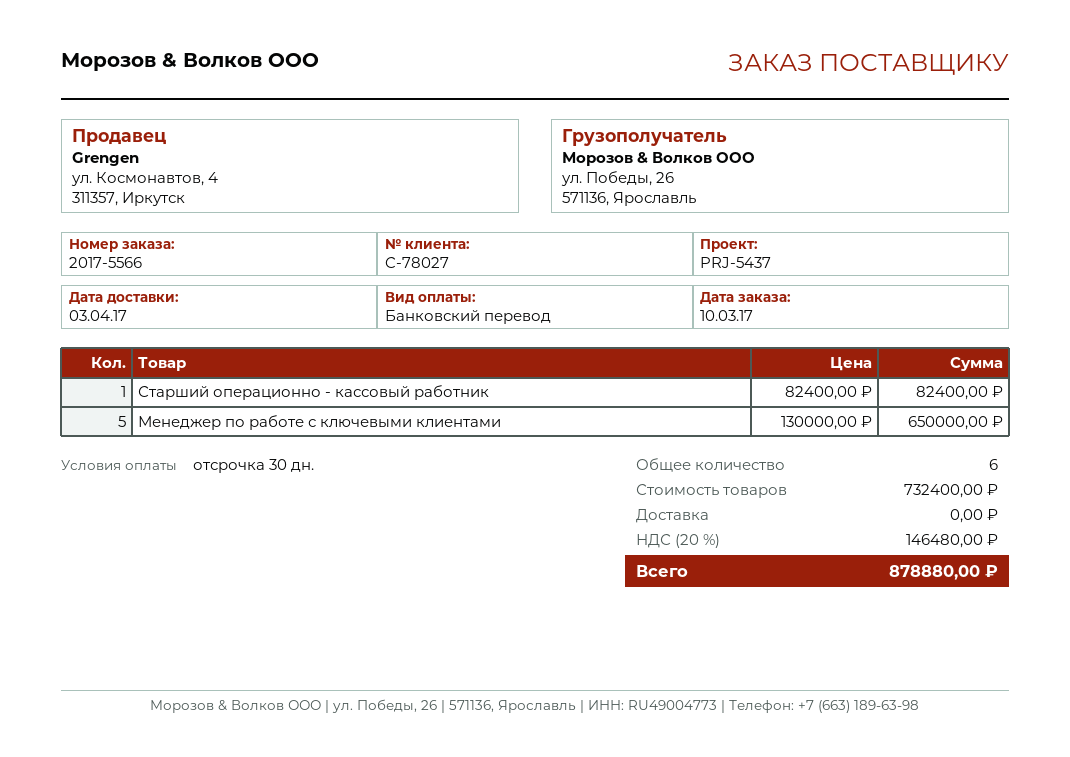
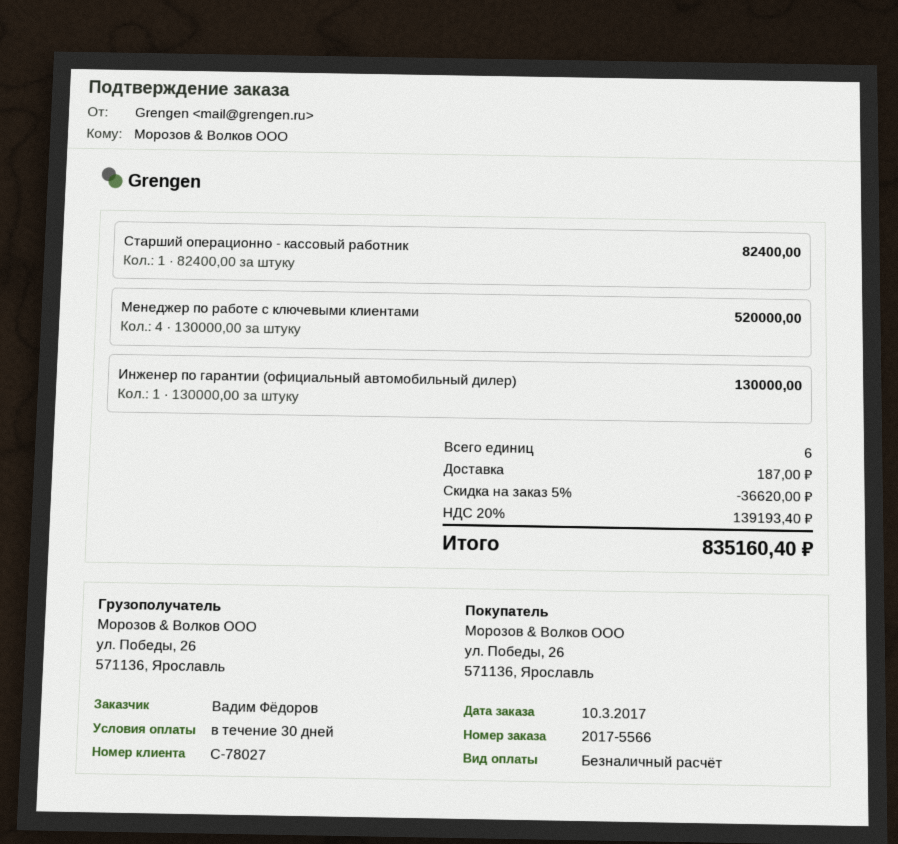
Менеджер по работе с ключевыми клиентами: 5 x 130000.00 = 650000.00 -> 4 x 130000.00 = 520000.00
Инженер по гарантии (официальный автомобильный дилер): none -> 1 x 130000.00 = 130000.00
discount: none -> 5% = 36620.00
shipping: 0.00 -> 187.00
tax: 20% = 146480.00 -> 20% = 139193.40
total: 878880.00 -> 835160.40

